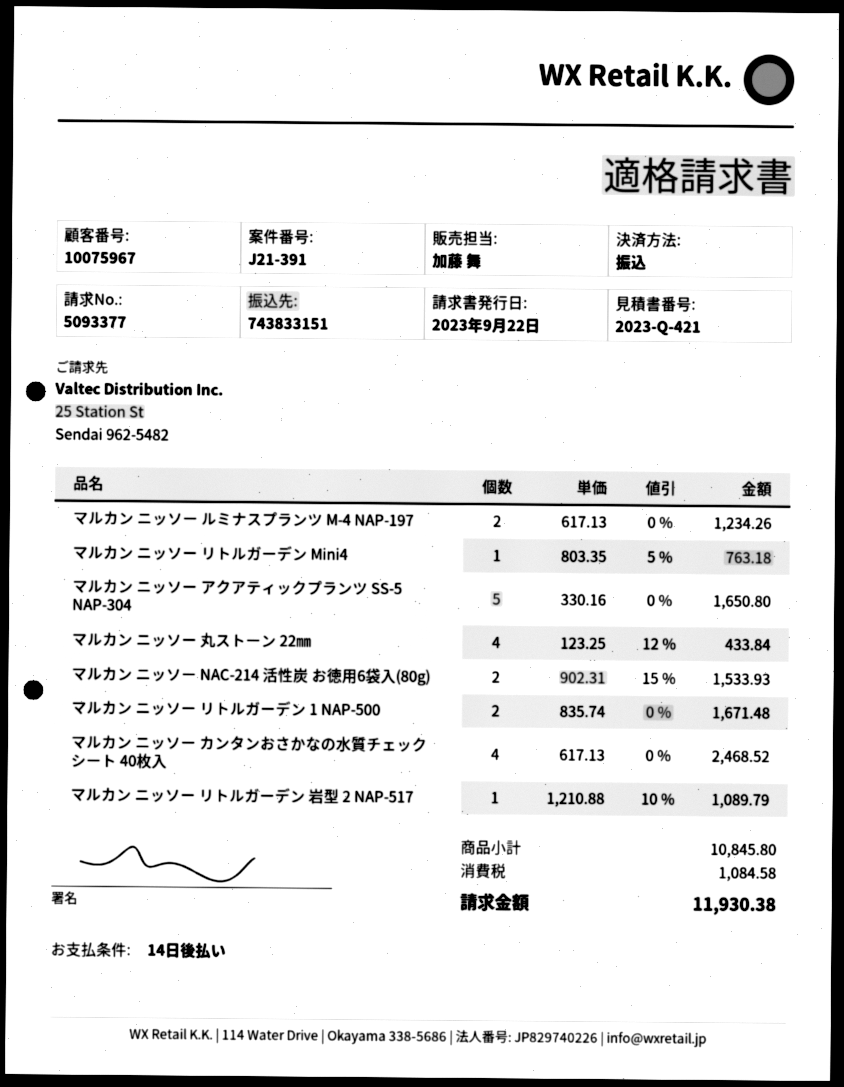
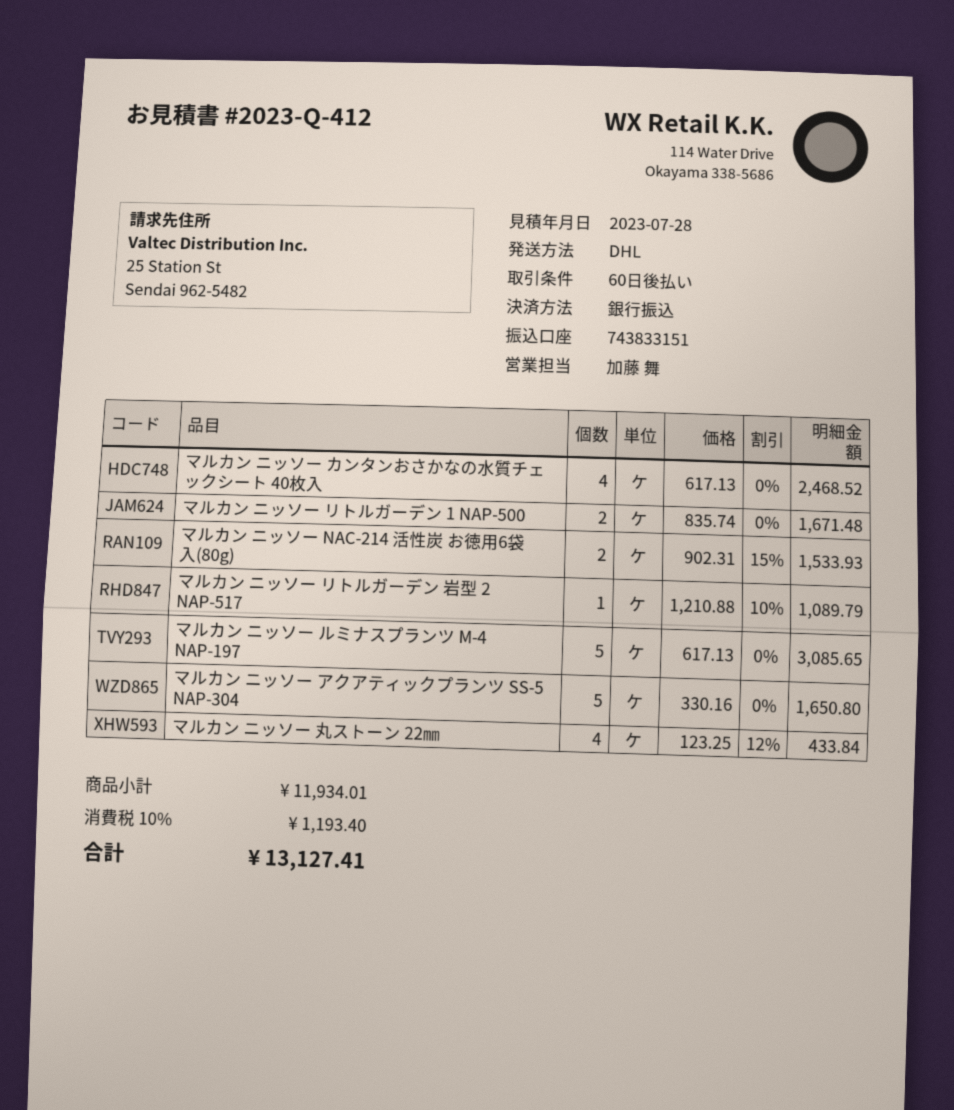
quote number: 2023-Q-421 -> 2023-Q-412
payment terms: 14 days -> 60 days
マルカン ニッソー ルミナスプランツ M-4 NAP-197: 2 x 617.13 = 1234.26 -> 5 x 617.13 = 3085.65
マルカン ニッソー リトルガーデン Mini4: 1 x 803.35 - 5% = 763.18 -> none
subtotal: 10845.80 -> 11934.01
tax: 1084.58 -> 1193.40
total: 11930.38 -> 13127.41

